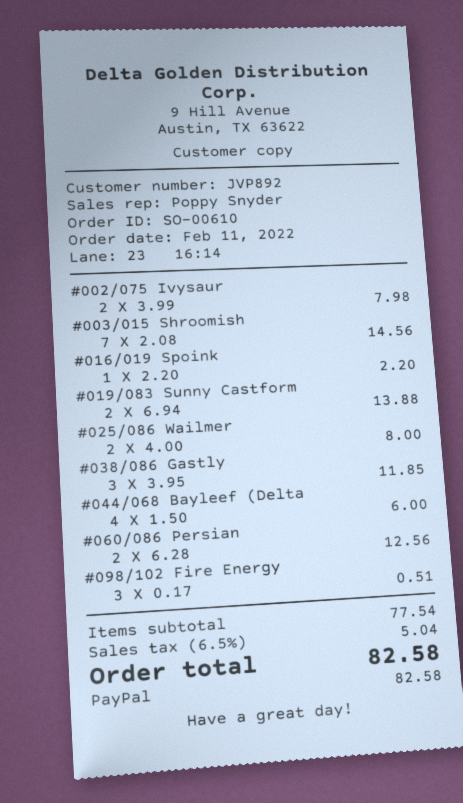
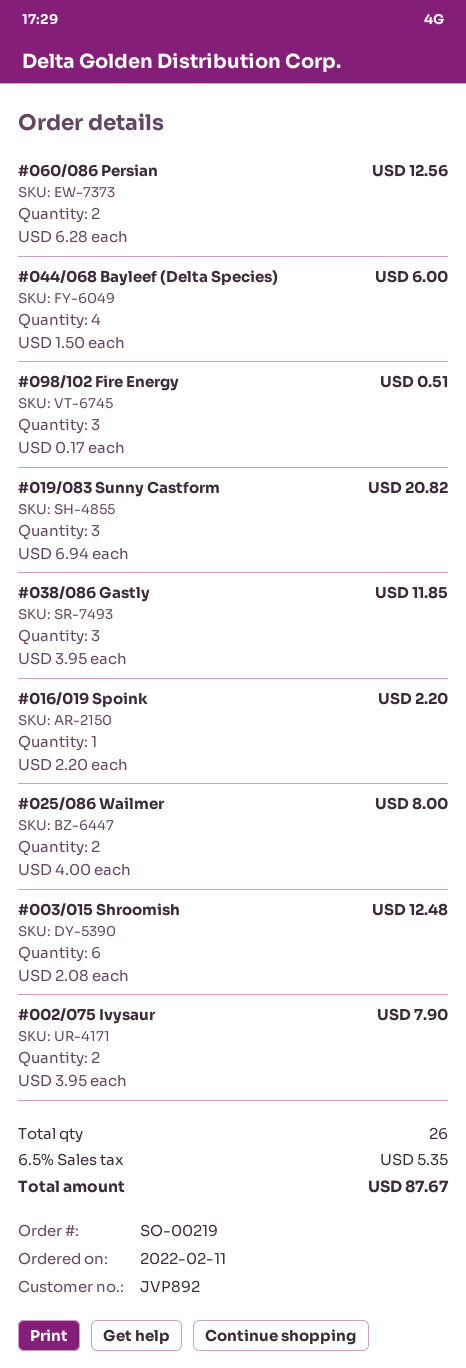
order number: SO-00610 -> SO-00219
#002/075 Ivysaur: 2 x 3.99 = 7.98 -> 2 x 3.95 = 7.90
#003/015 Shroomish: 7 x 2.08 = 14.56 -> 6 x 2.08 = 12.48
#019/083 Sunny Castform: 2 x 6.94 = 13.88 -> 3 x 6.94 = 20.82
tax: 6.5% = 5.04 -> 6.5% = 5.35
total: 82.58 -> 87.67

